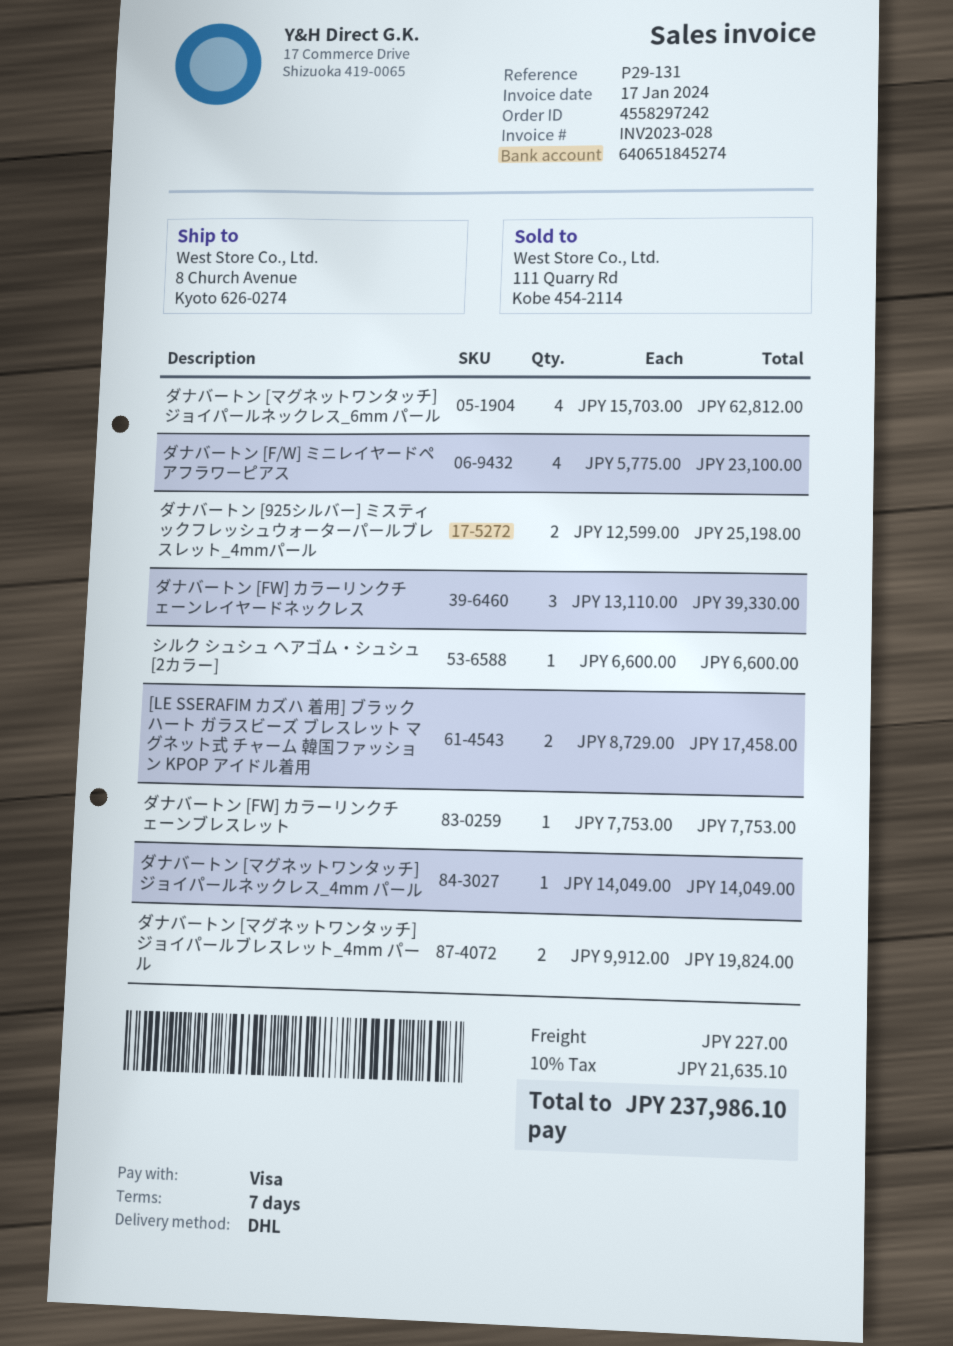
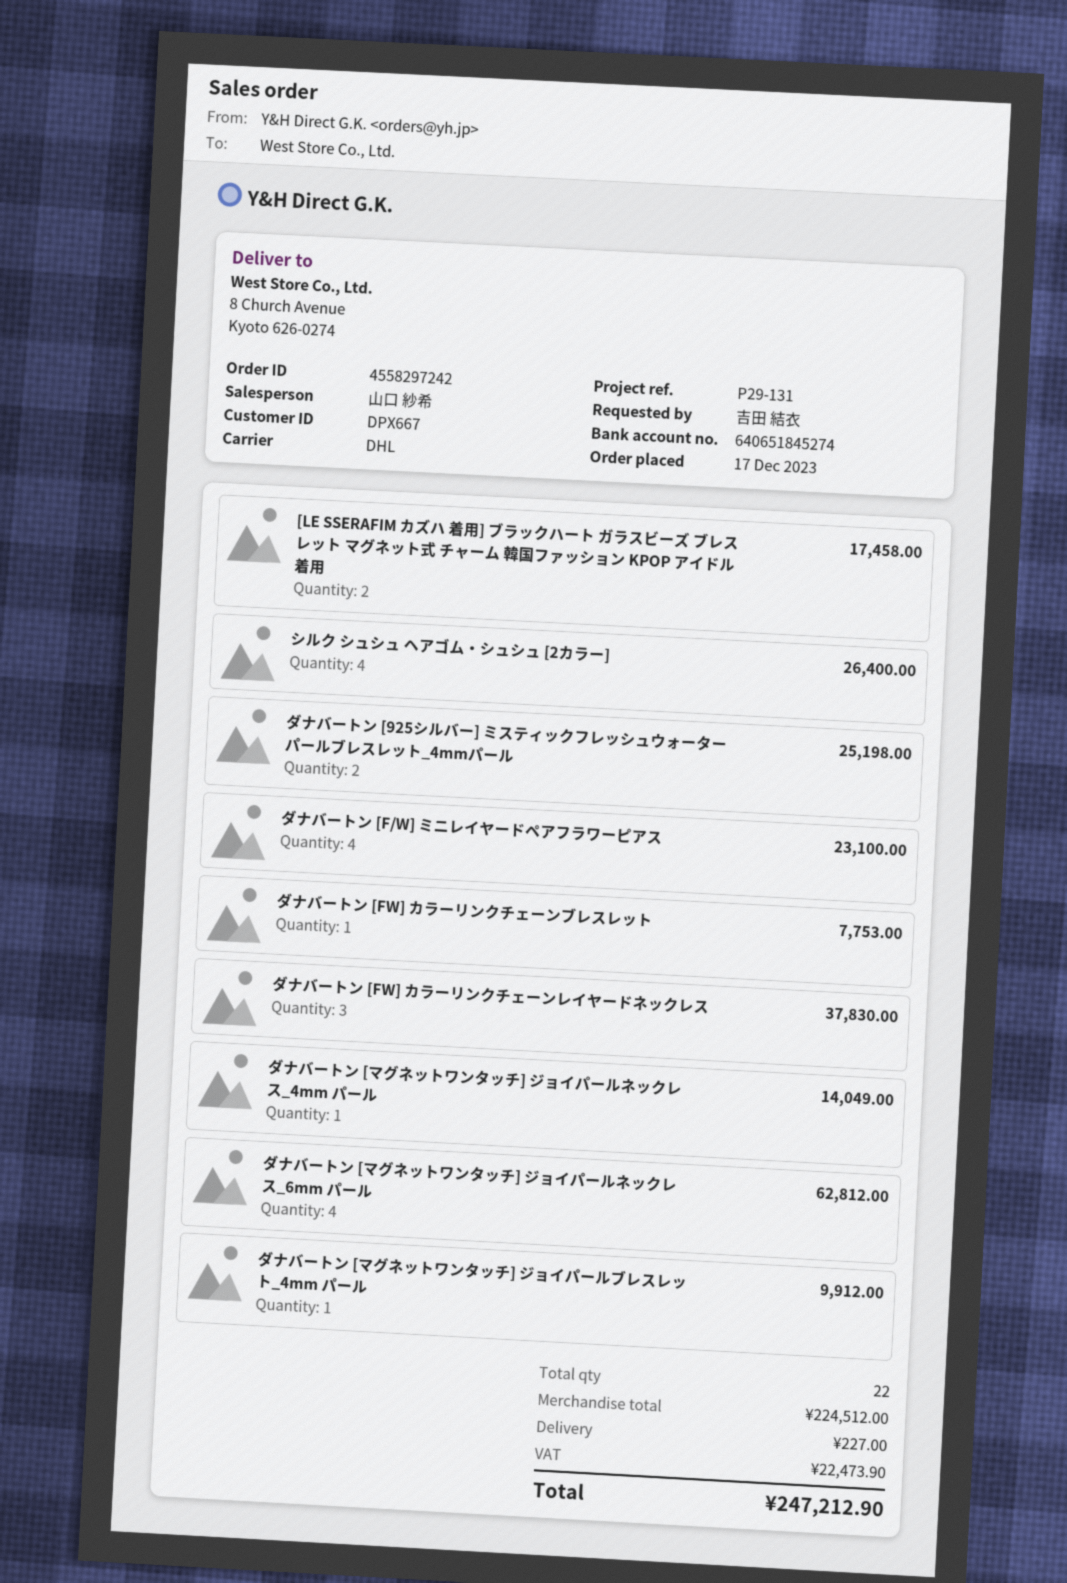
ダナバートン [FW] カラーリンクチェーンレイヤードネックレス: 3 for 39330.00 -> 3 for 37830.00
シルク シュシュ ヘアゴム・シュシュ [2カラー]: 1 for 6600.00 -> 4 for 26400.00
ダナバートン [マグネットワンタッチ] ジョイパールブレスレット_4mm パール: 2 for 19824.00 -> 1 for 9912.00
tax: 21635.10 -> 22473.90
total: 237986.10 -> 247212.90

